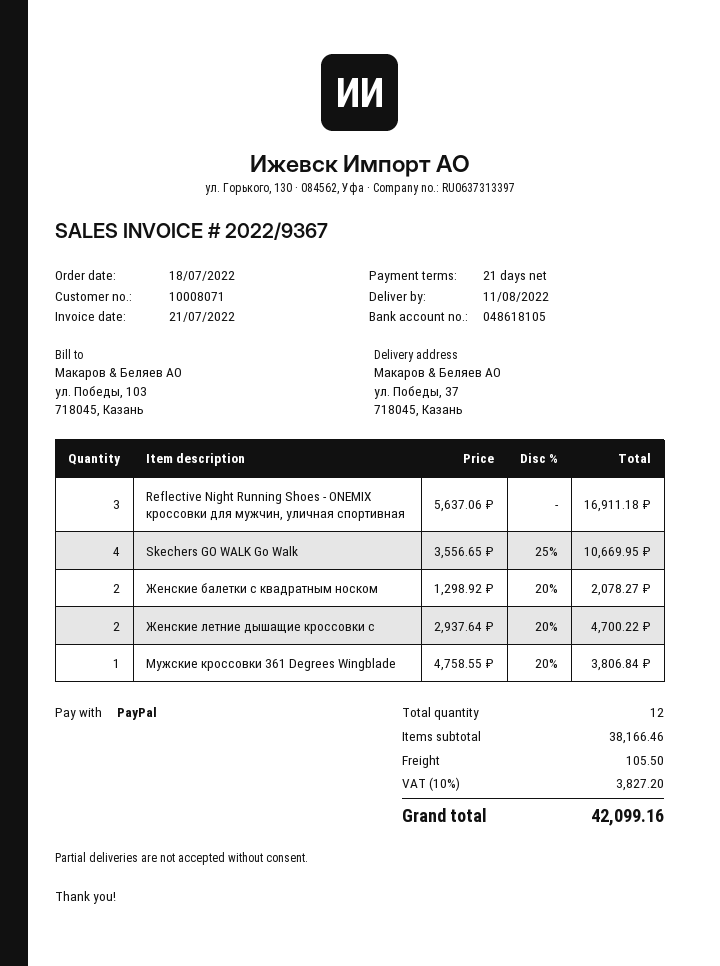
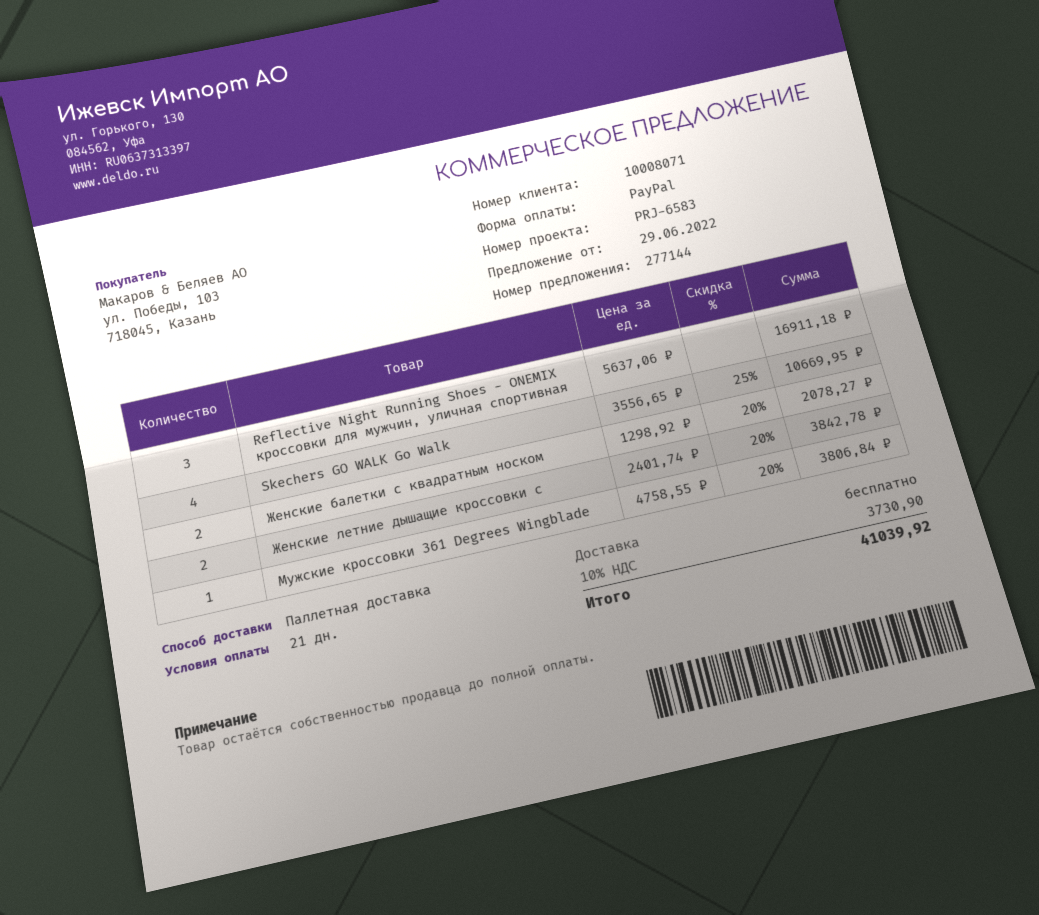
Женские летние дышащие кроссовки с: 2 x 2937.64 - 20% = 4700.22 -> 2 x 2401.74 - 20% = 3842.78
shipping: 105.50 -> 0.00
tax: 10% = 3827.20 -> 10% = 3730.90
total: 42099.16 -> 41039.92

